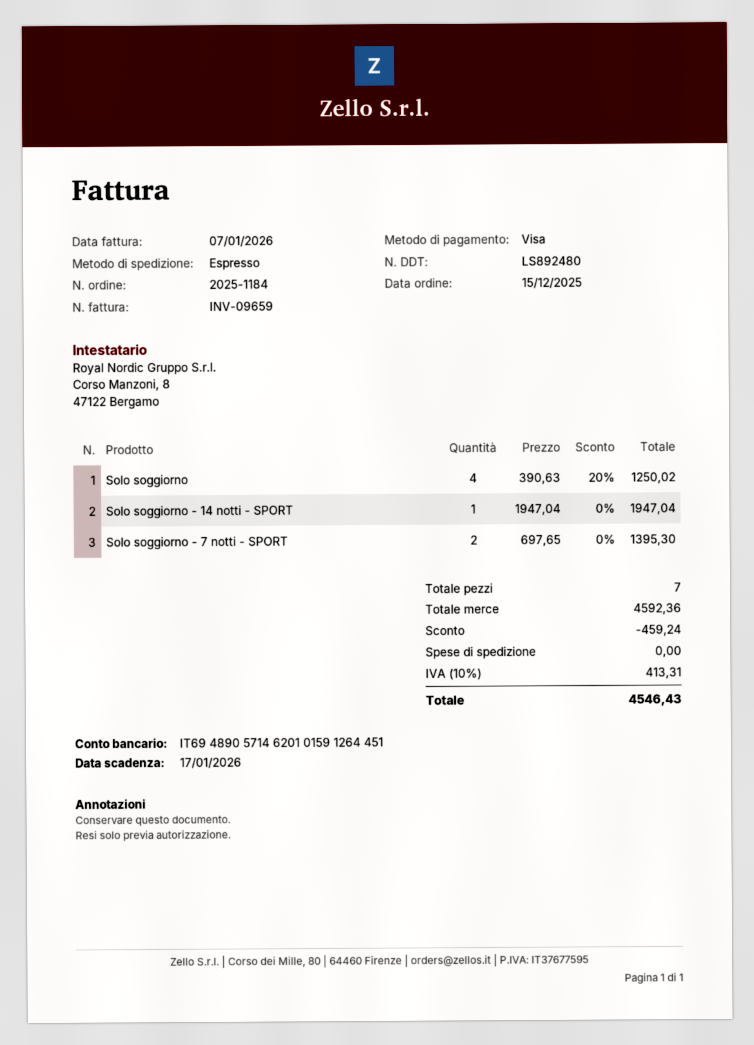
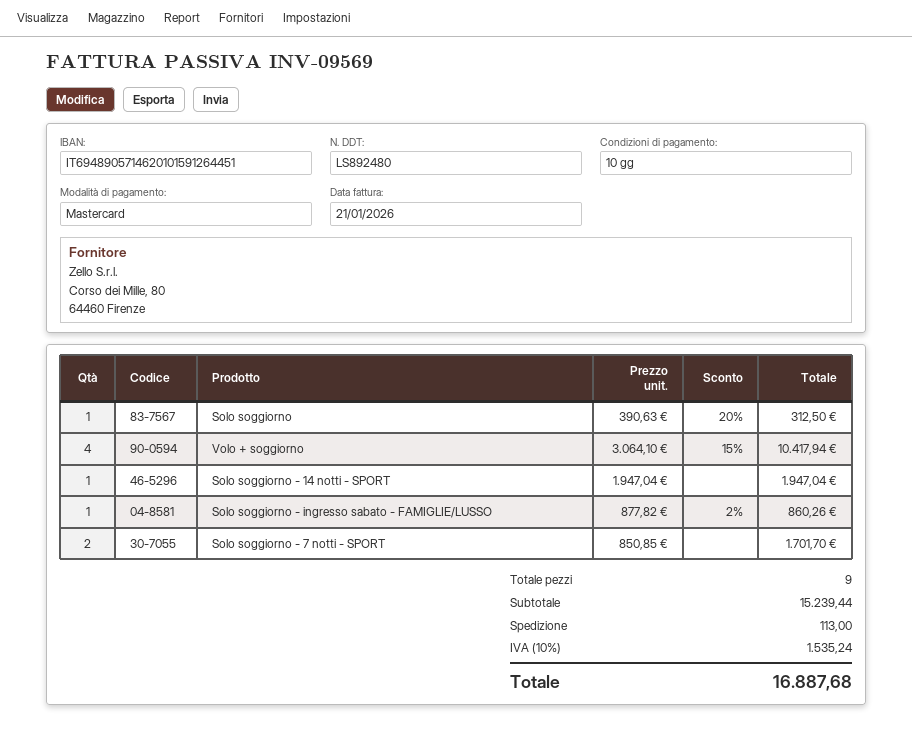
invoice number: INV-09659 -> INV-09569
invoice date: 2026-01-07 -> 2026-01-21
payment method: Visa -> Mastercard
Solo soggiorno: 4 x 390.63 - 20% = 1250.02 -> 1 x 390.63 - 20% = 312.50
Solo soggiorno - 7 notti - SPORT: 2 x 697.65 = 1395.30 -> 2 x 850.85 = 1701.70
Volo + soggiorno: none -> 4 x 3064.10 - 15% = 10417.94
Solo soggiorno - ingresso sabato - FAMIGLIE/LUSSO: none -> 1 x 877.82 - 2% = 860.26
total quantity: 7 -> 9
subtotal: 4592.36 -> 15239.44
discount: 459.24 -> none
shipping: 0.00 -> 113.00
tax: 10% = 413.31 -> 10% = 1535.24
total: 4546.43 -> 16887.68

